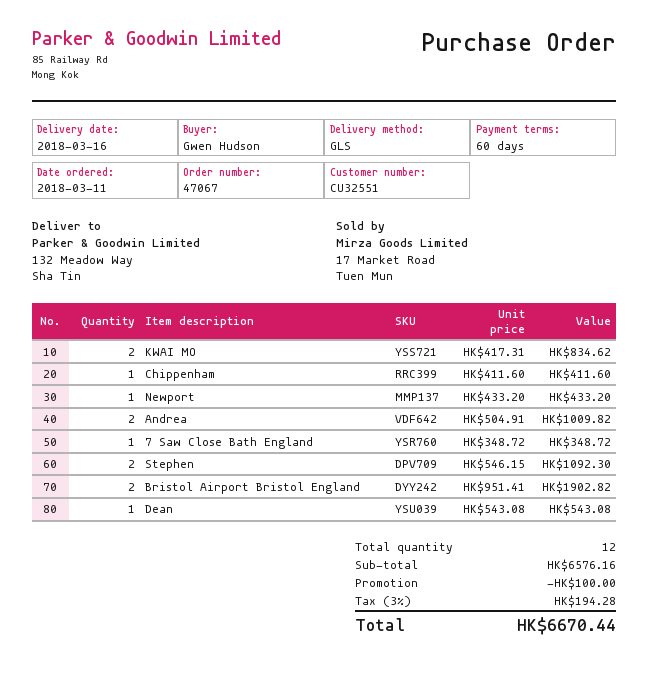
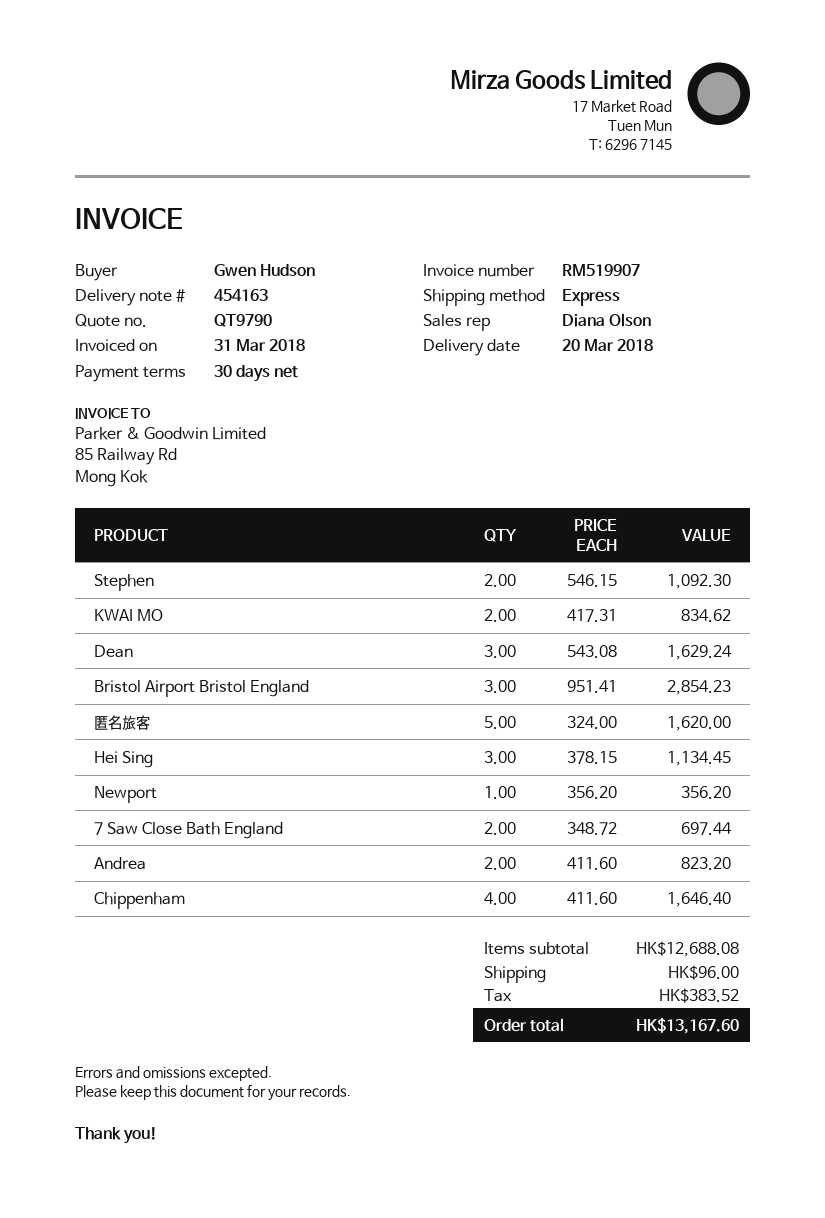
delivery date: 2018-03-16 -> 2018-03-20
payment terms: 60 days -> 30 days
shipping method: GLS -> express
Chippenham: 1 x 411.60 = 411.60 -> 4 x 411.60 = 1646.40
Newport: 1 x 433.20 = 433.20 -> 1 x 356.20 = 356.20
Andrea: 2 x 504.91 = 1009.82 -> 2 x 411.60 = 823.20
7 Saw Close Bath England: 1 x 348.72 = 348.72 -> 2 x 348.72 = 697.44
Bristol Airport Bristol England: 2 x 951.41 = 1902.82 -> 3 x 951.41 = 2854.23
Dean: 1 x 543.08 = 543.08 -> 3 x 543.08 = 1629.24
匿名旅客: none -> 5 x 324.00 = 1620.00
Hei Sing: none -> 3 x 378.15 = 1134.45
subtotal: 6576.16 -> 12688.08
discount: 100.00 -> none
shipping: none -> 96.00
tax: 194.28 -> 383.52
total: 6670.44 -> 13167.60

